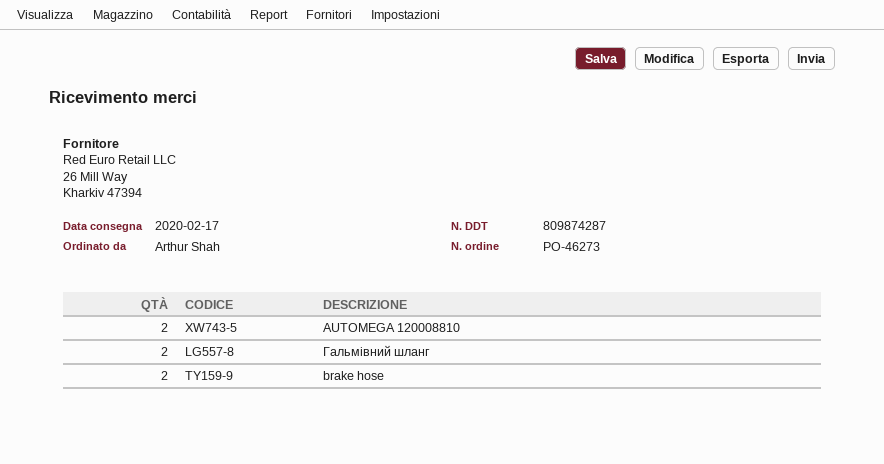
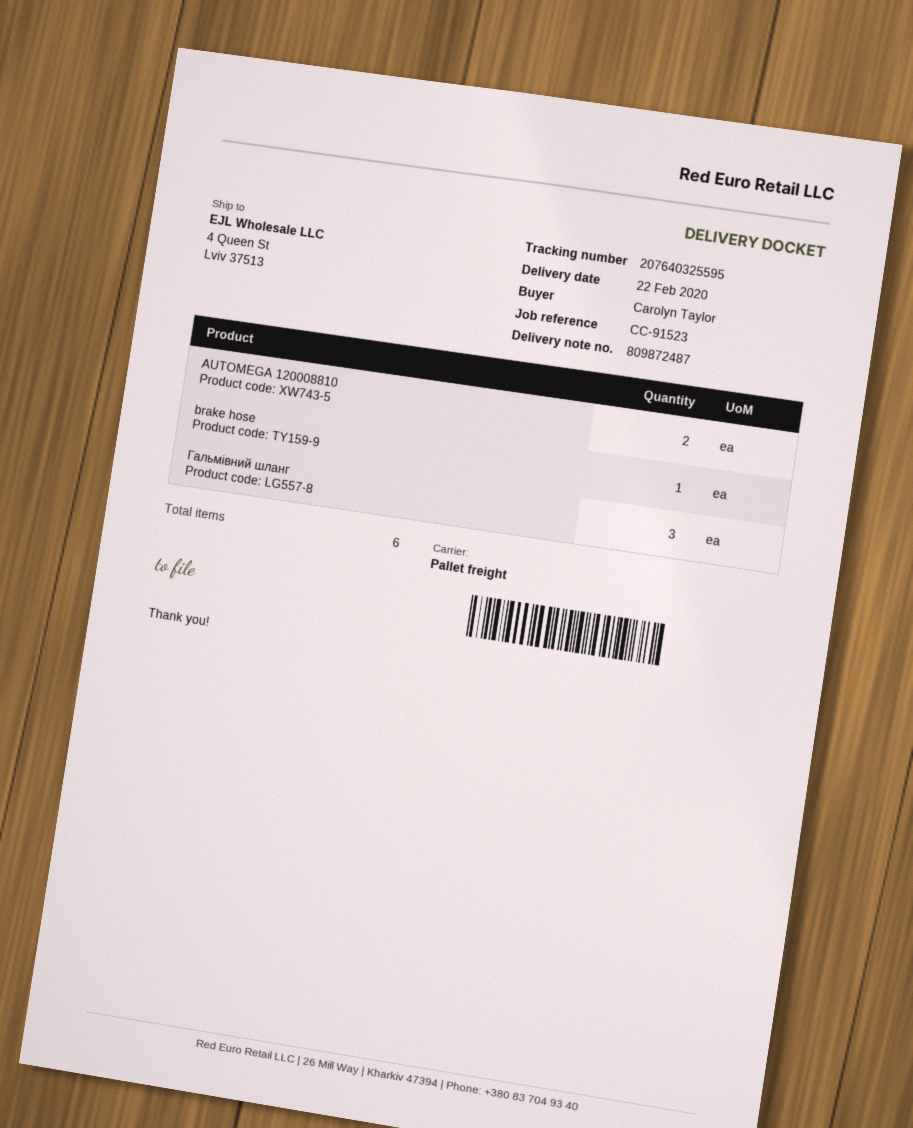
delivery note number: 809874287 -> 809872487
delivery date: 2020-02-17 -> 2020-02-22
ordered by: Arthur Shah -> Carolyn Taylor
Гальмівний шланг: 2 -> 3
brake hose: 2 -> 1

